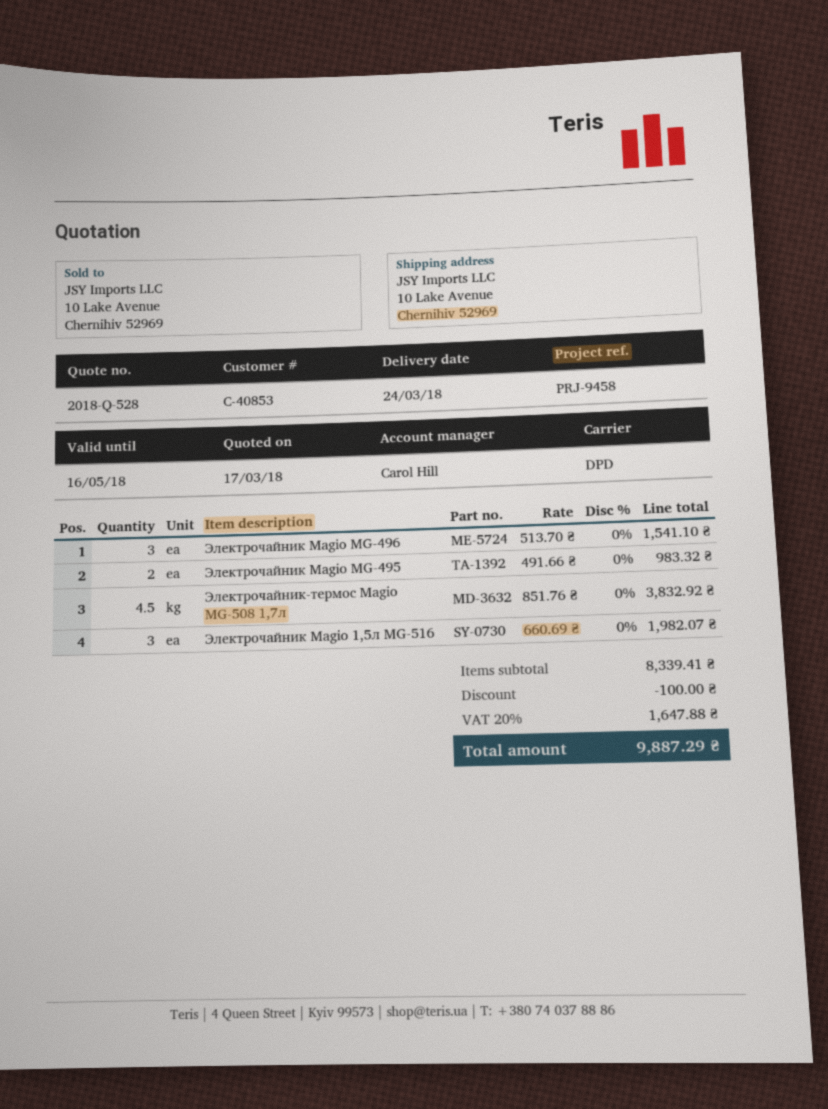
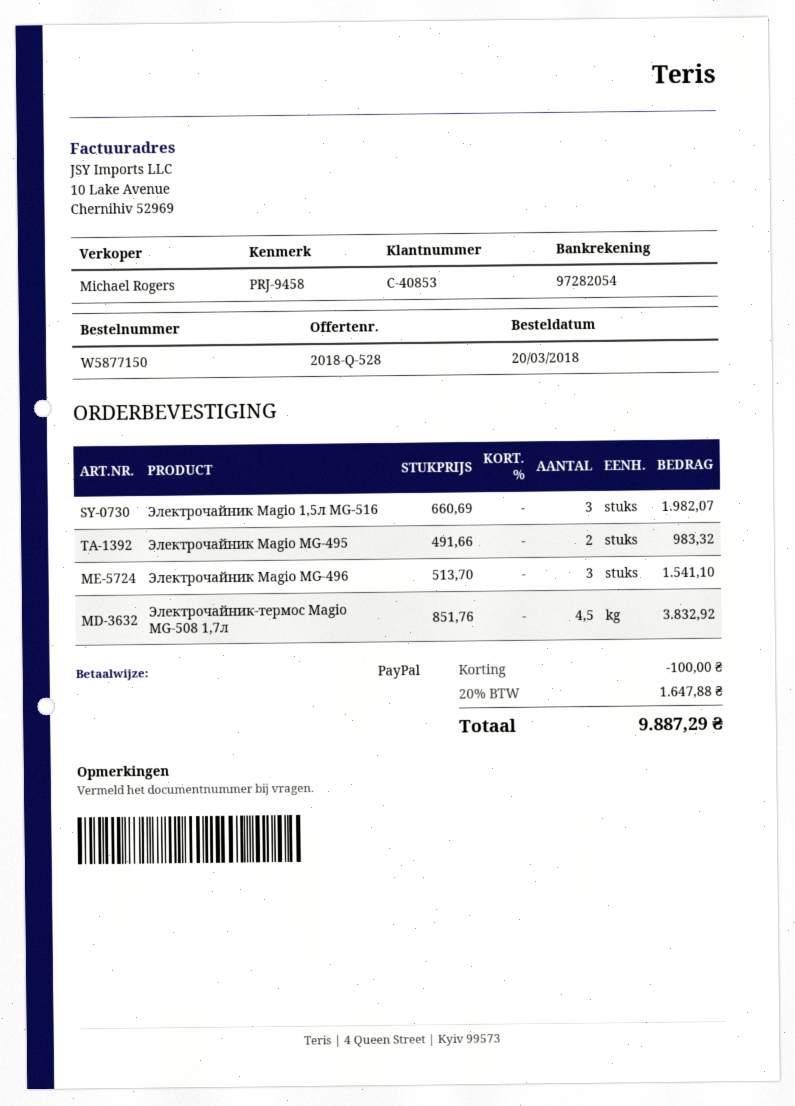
sales rep: Carol Hill -> Michael Rogers

